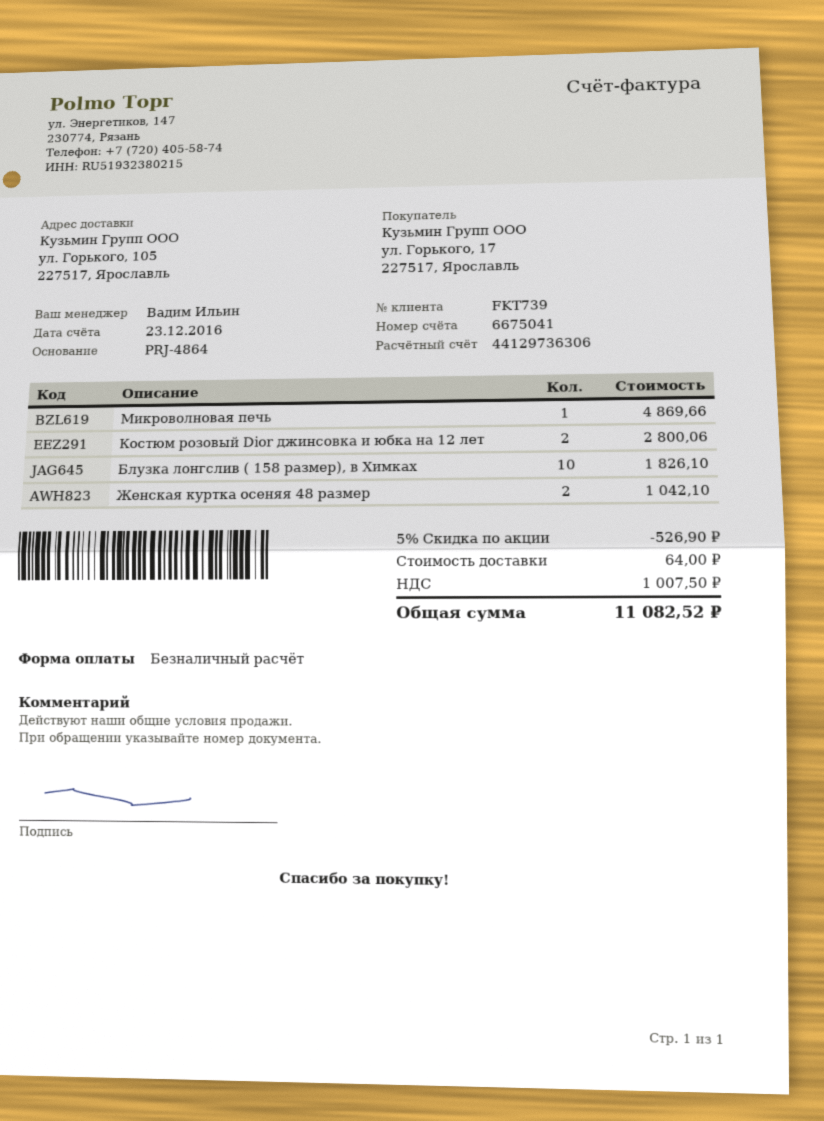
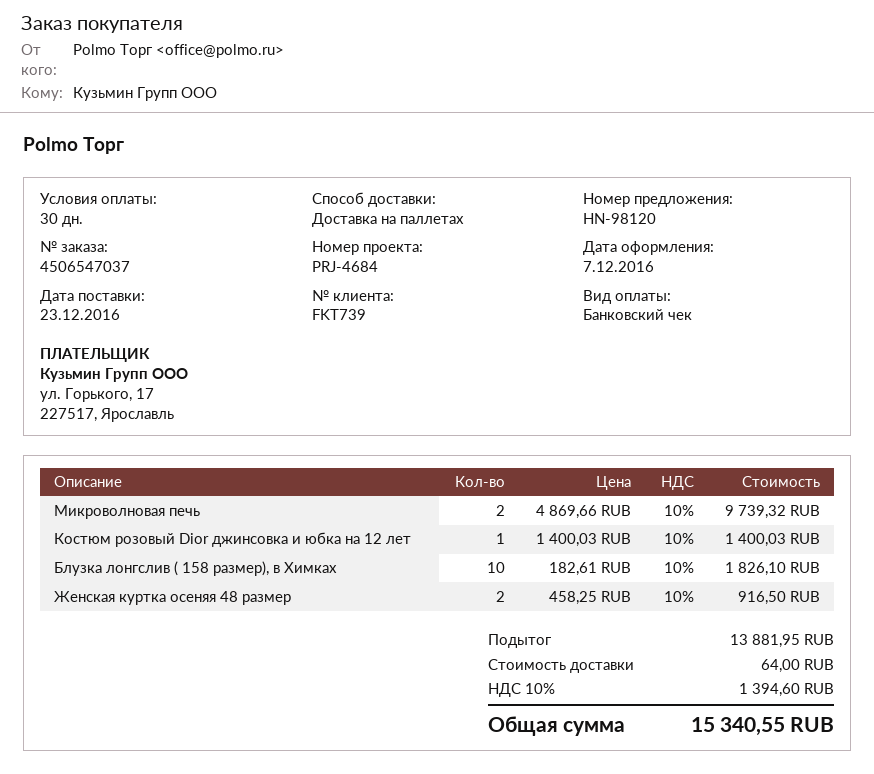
reference: PRJ-4864 -> PRJ-4684
payment method: bank transfer -> cheque
Микроволновая печь: 1 for 4869.66 -> 2 for 9739.32
Костюм розовый Dior джинсовка и юбка на 12 лет: 2 for 2800.06 -> 1 for 1400.03
Женская куртка осеняя 48 размер: 2 for 1042.10 -> 2 for 916.50
discount: 5% = 526.90 -> none
tax: 1007.50 -> 1394.60
total: 11082.52 -> 15340.55

